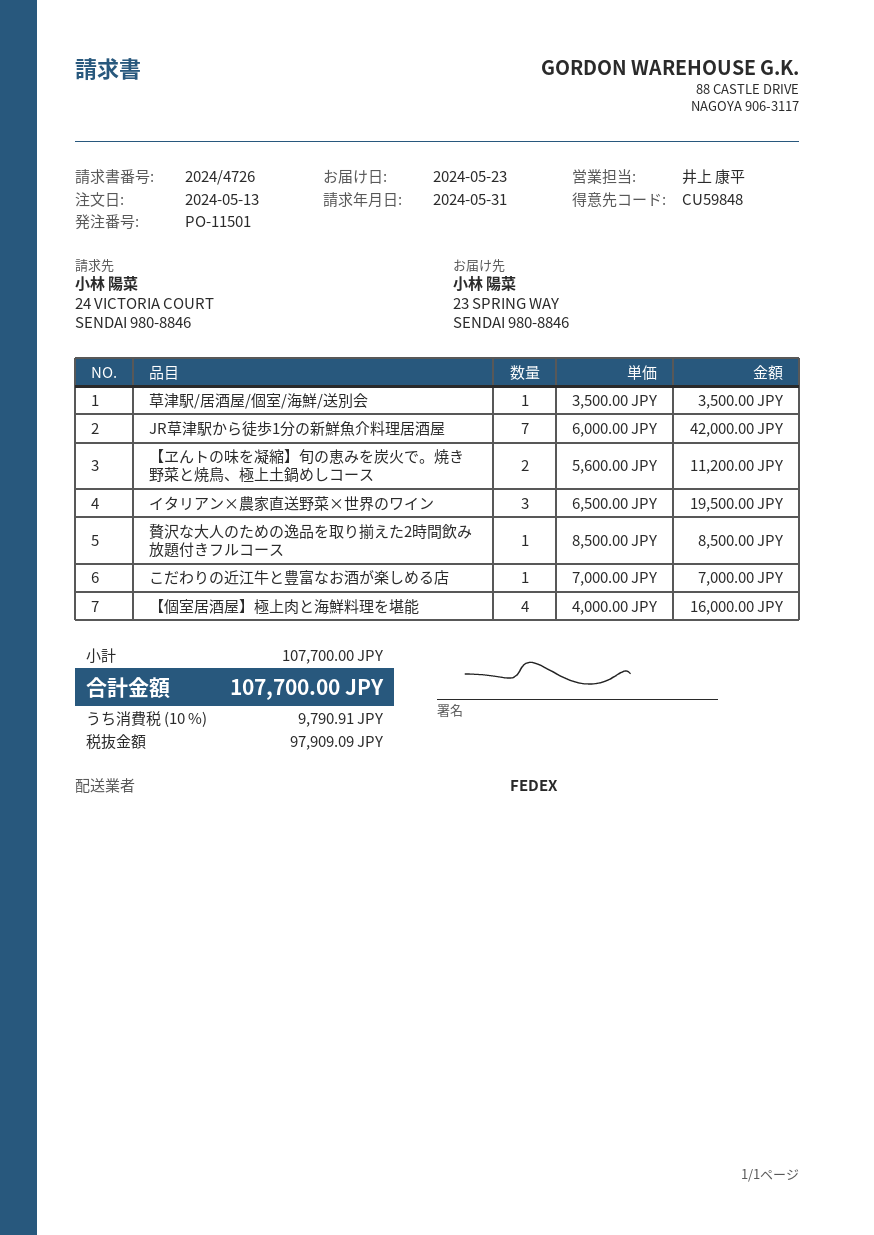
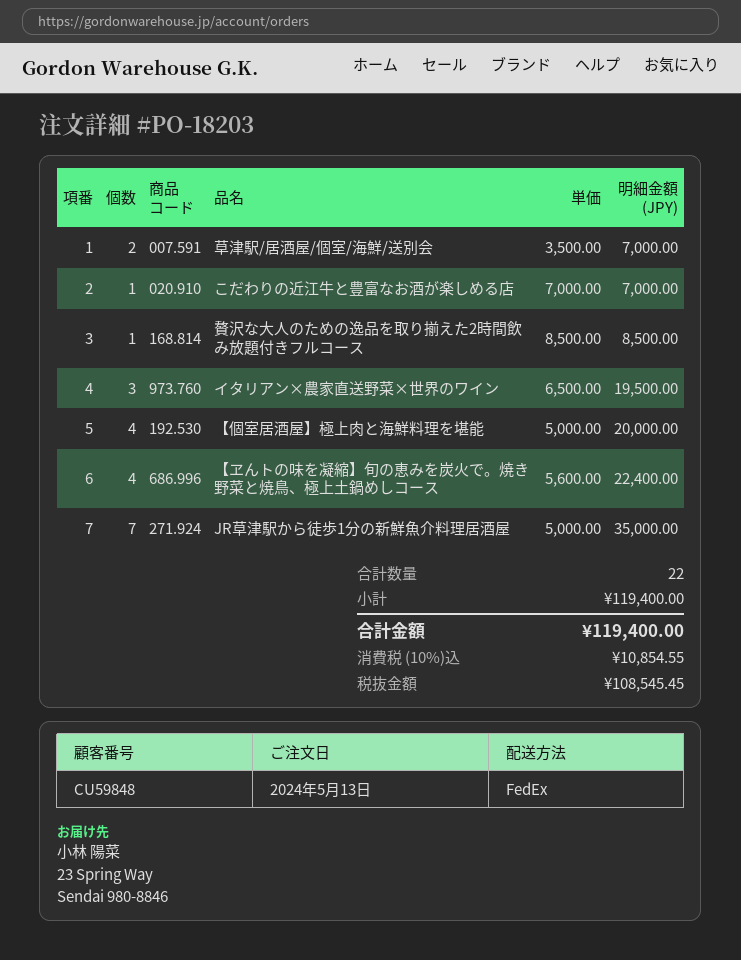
order number: PO-11501 -> PO-18203
草津駅/居酒屋/個室/海鮮/送別会: 1 x 3500.00 = 3500.00 -> 2 x 3500.00 = 7000.00
JR草津駅から徒歩1分の新鮮魚介料理居酒屋: 7 x 6000.00 = 42000.00 -> 7 x 5000.00 = 35000.00
【ヱんトの味を凝縮】旬の恵みを炭火で。焼き野菜と焼鳥、極上土鍋めしコース: 2 x 5600.00 = 11200.00 -> 4 x 5600.00 = 22400.00
【個室居酒屋】極上肉と海鮮料理を堪能: 4 x 4000.00 = 16000.00 -> 4 x 5000.00 = 20000.00
subtotal: 107700.00 -> 119400.00
net: 97909.09 -> 108545.45
tax: 10% = 9790.91 -> 10% = 10854.55
total: 107700.00 -> 119400.00

